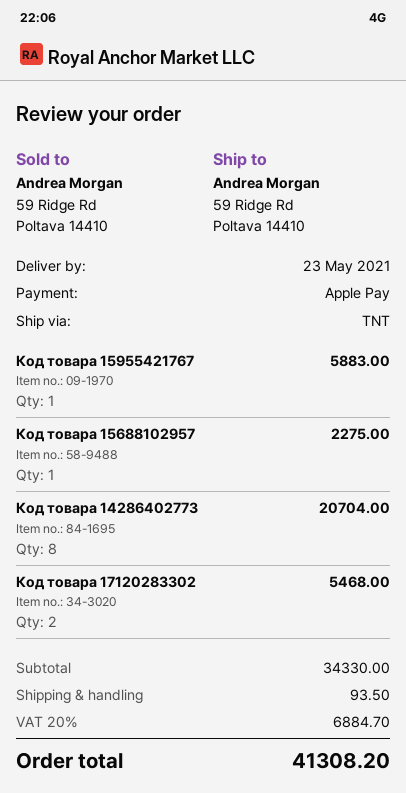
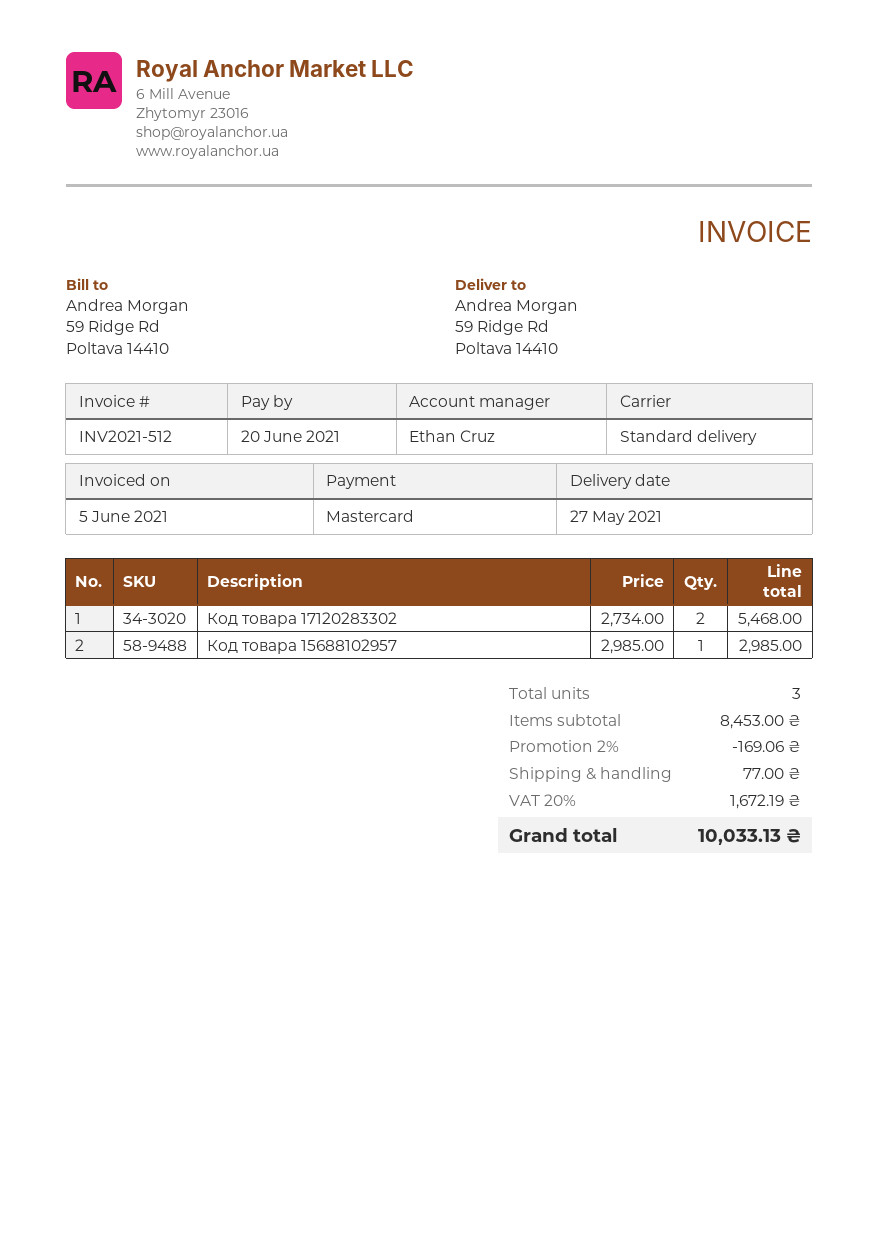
delivery date: 2021-05-23 -> 2021-05-27
payment method: Apple Pay -> Mastercard
shipping method: TNT -> standard
Код товара 15955421767: 1 for 5883.00 -> none
Код товара 15688102957: 1 for 2275.00 -> 1 for 2985.00
Код товара 14286402773: 8 for 20704.00 -> none
subtotal: 34330.00 -> 8453.00
discount: none -> 2% = 169.06
shipping: 93.50 -> 77.00
tax: 20% = 6884.70 -> 20% = 1672.19
total: 41308.20 -> 10033.13

